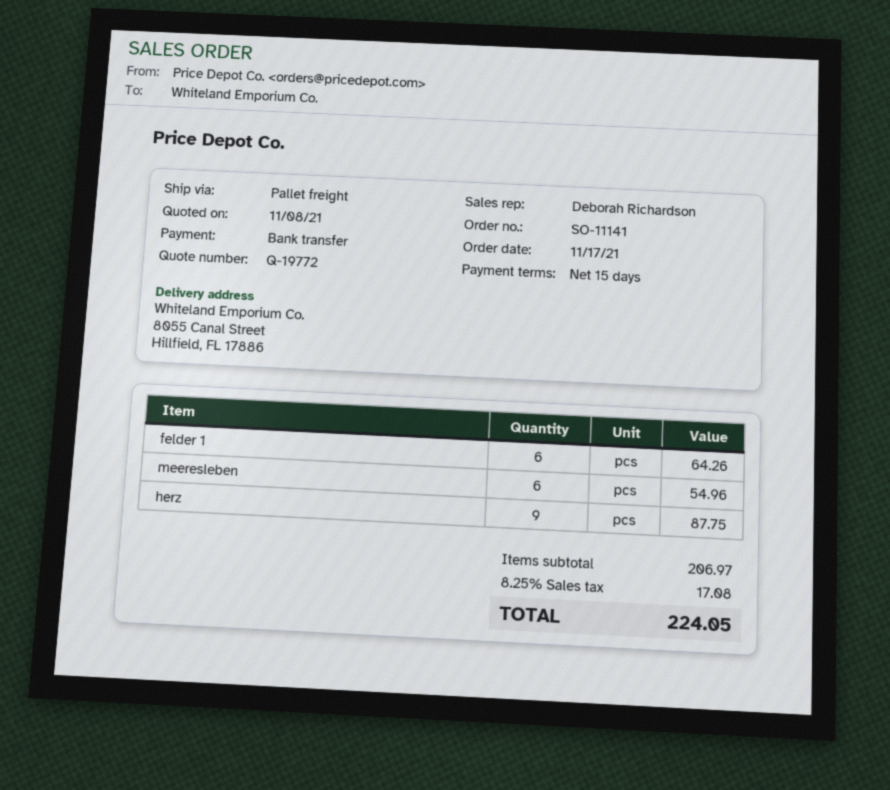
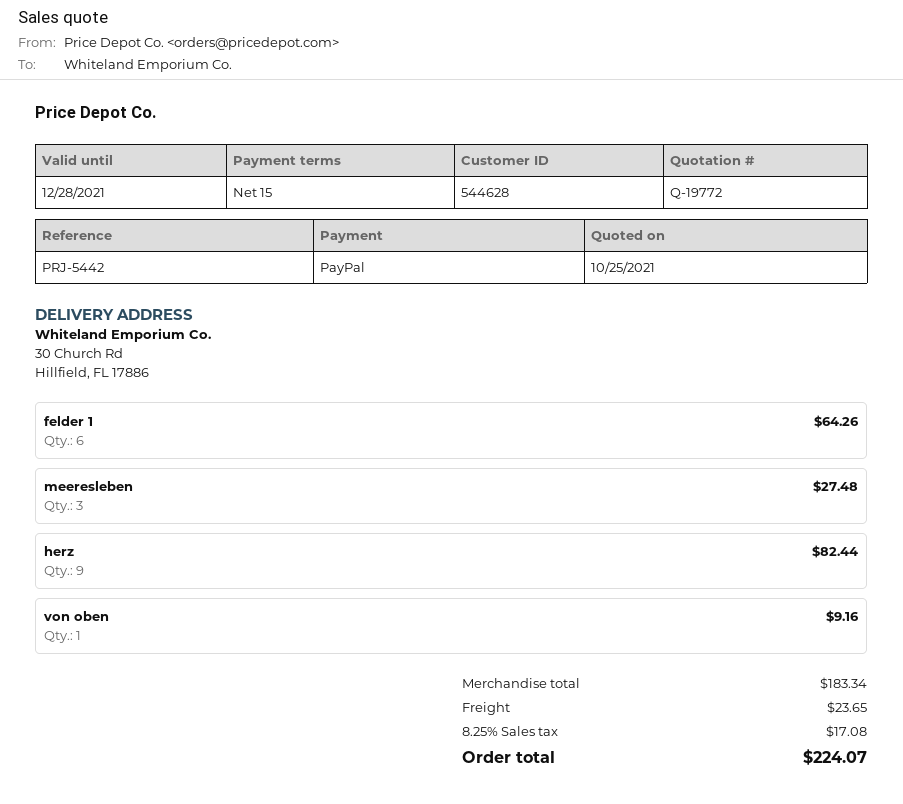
quote date: 2021-11-08 -> 2021-10-25
payment method: bank transfer -> PayPal
ship to: 8055 Canal Street, Hillfield, FL 17886 -> 30 Church Rd, Hillfield, FL 17886
meeresleben: 6 for 54.96 -> 3 for 27.48
herz: 9 for 87.75 -> 9 for 82.44
von oben: none -> 1 for 9.16
subtotal: 206.97 -> 183.34
shipping: none -> 23.65
total: 224.05 -> 224.07

